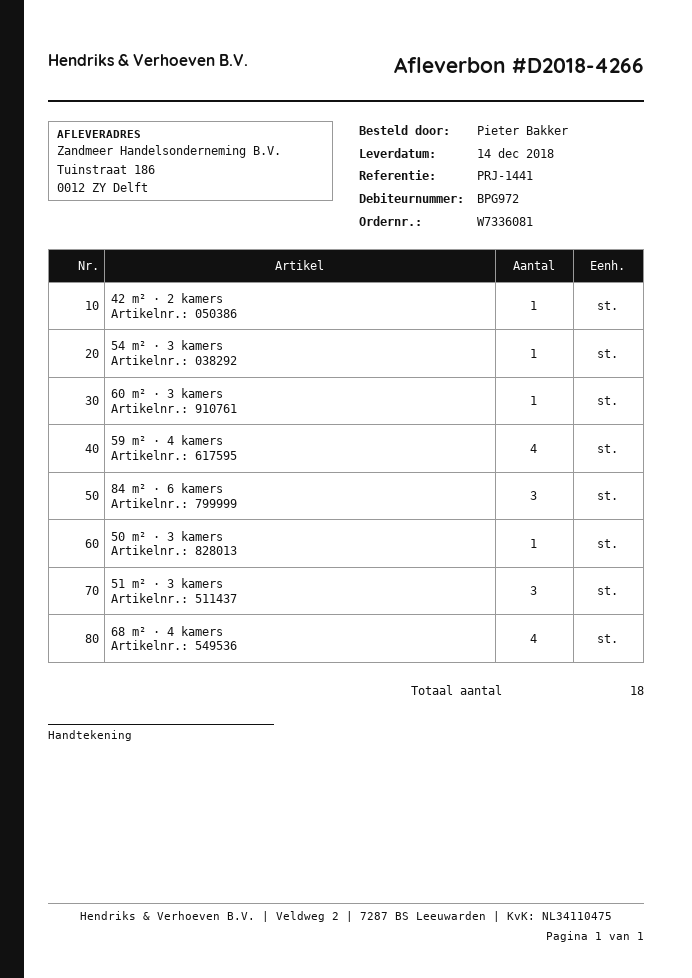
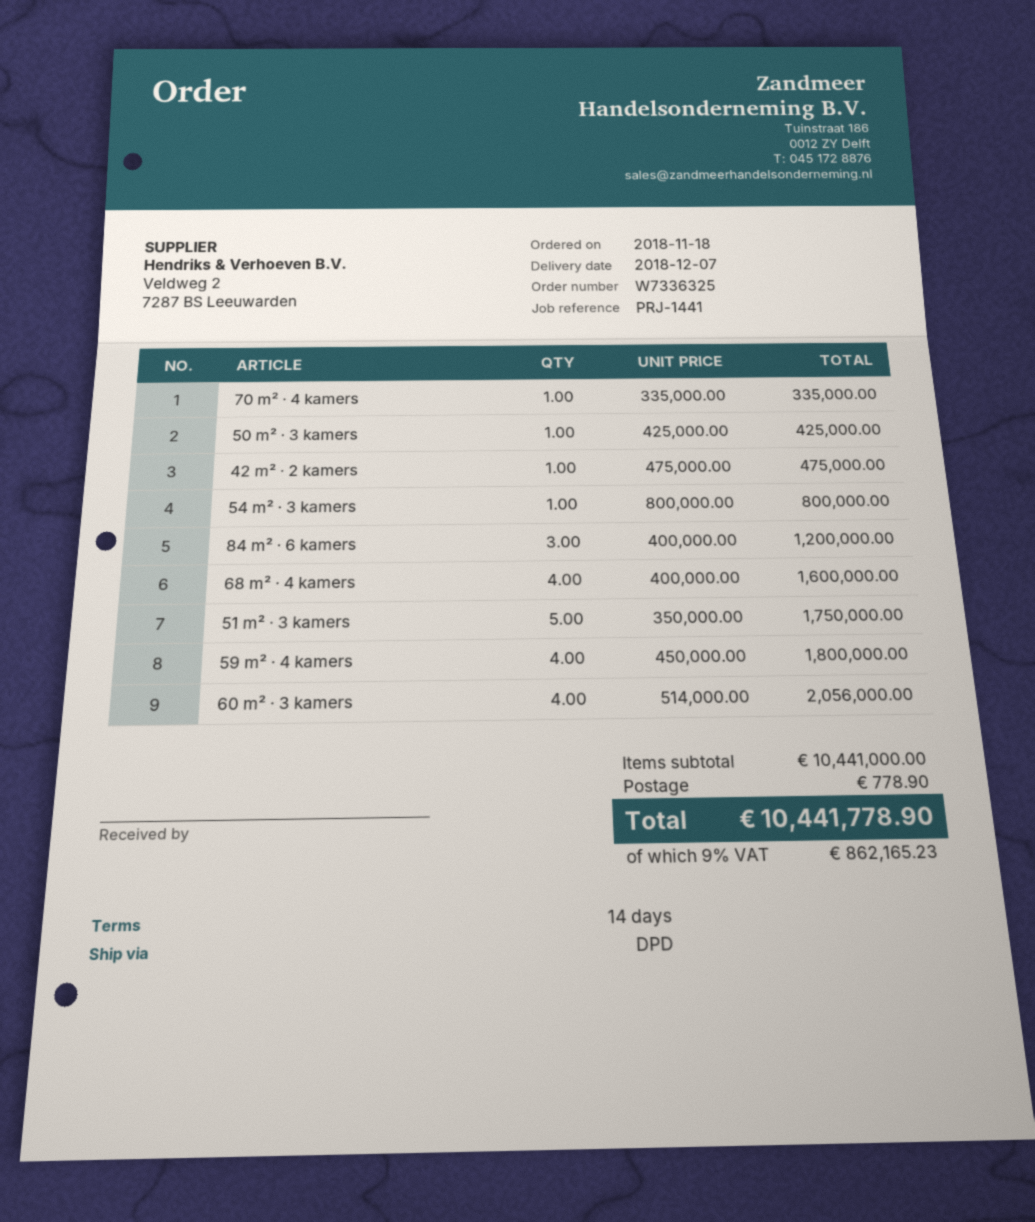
order number: W7336081 -> W7336325
delivery date: 2018-12-14 -> 2018-12-07
60 m² · 3 kamers: 1 -> 4
51 m² · 3 kamers: 3 -> 5
70 m² · 4 kamers: none -> 1

